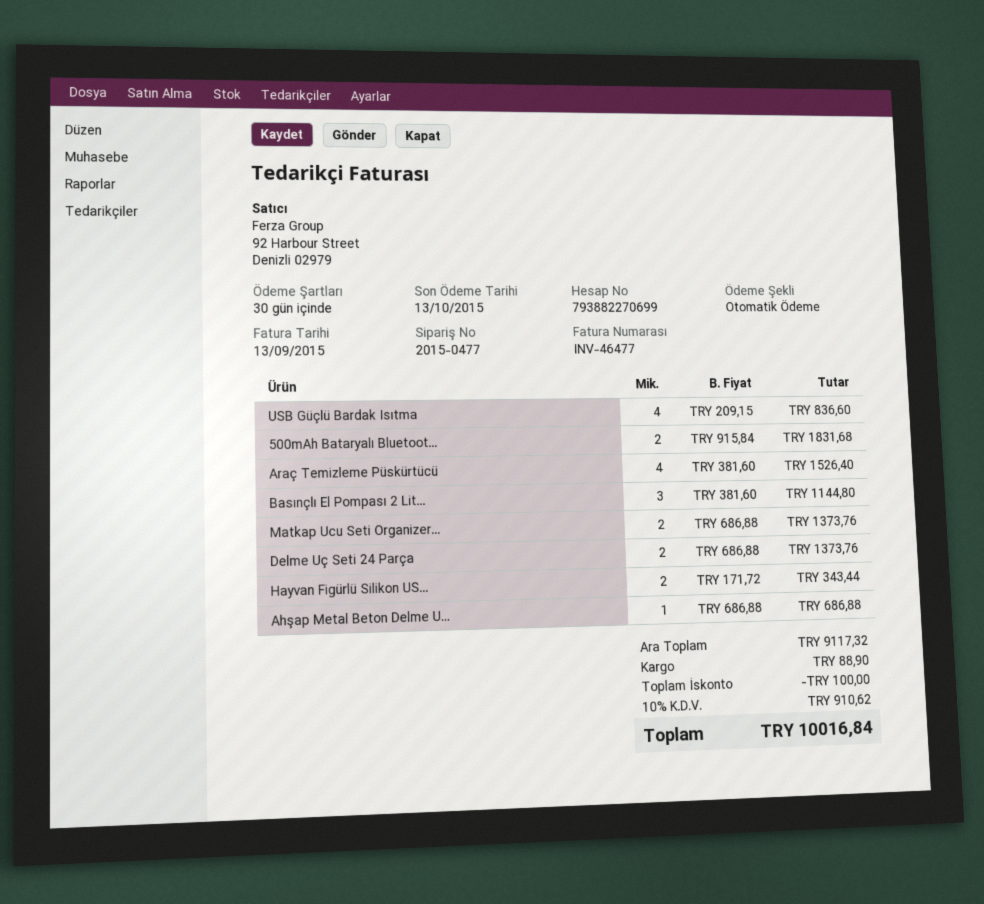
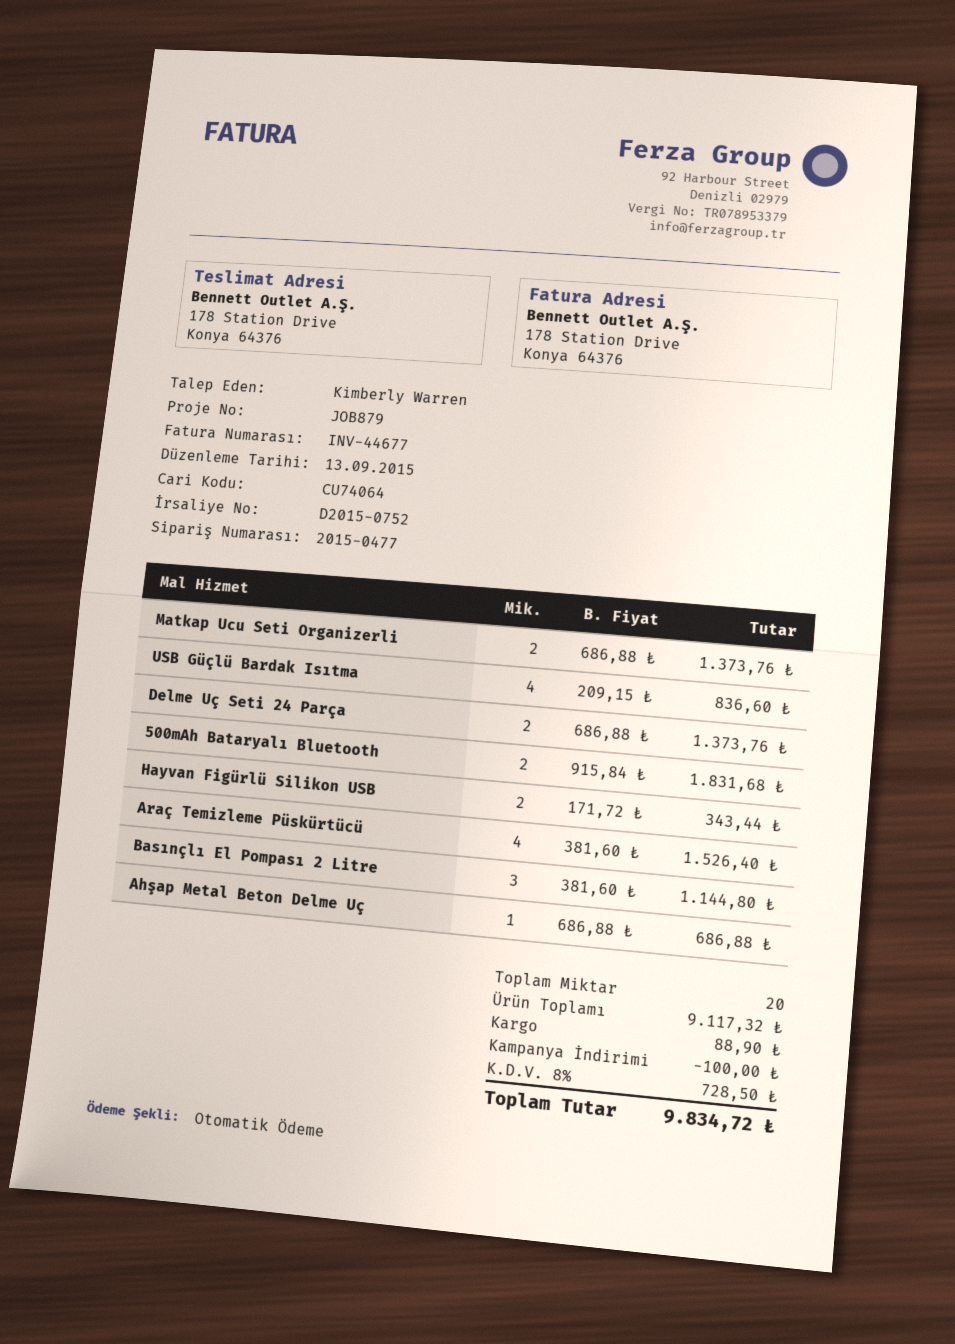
invoice number: INV-46477 -> INV-44677
tax: 10% = 910.62 -> 8% = 728.50
total: 10016.84 -> 9834.72

